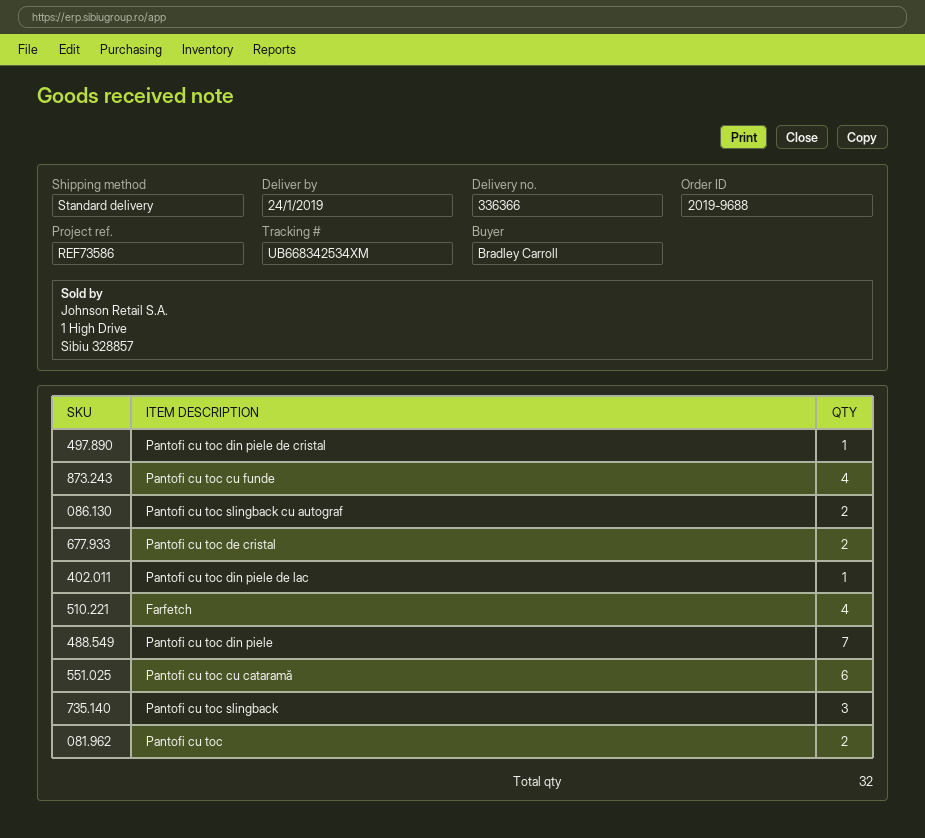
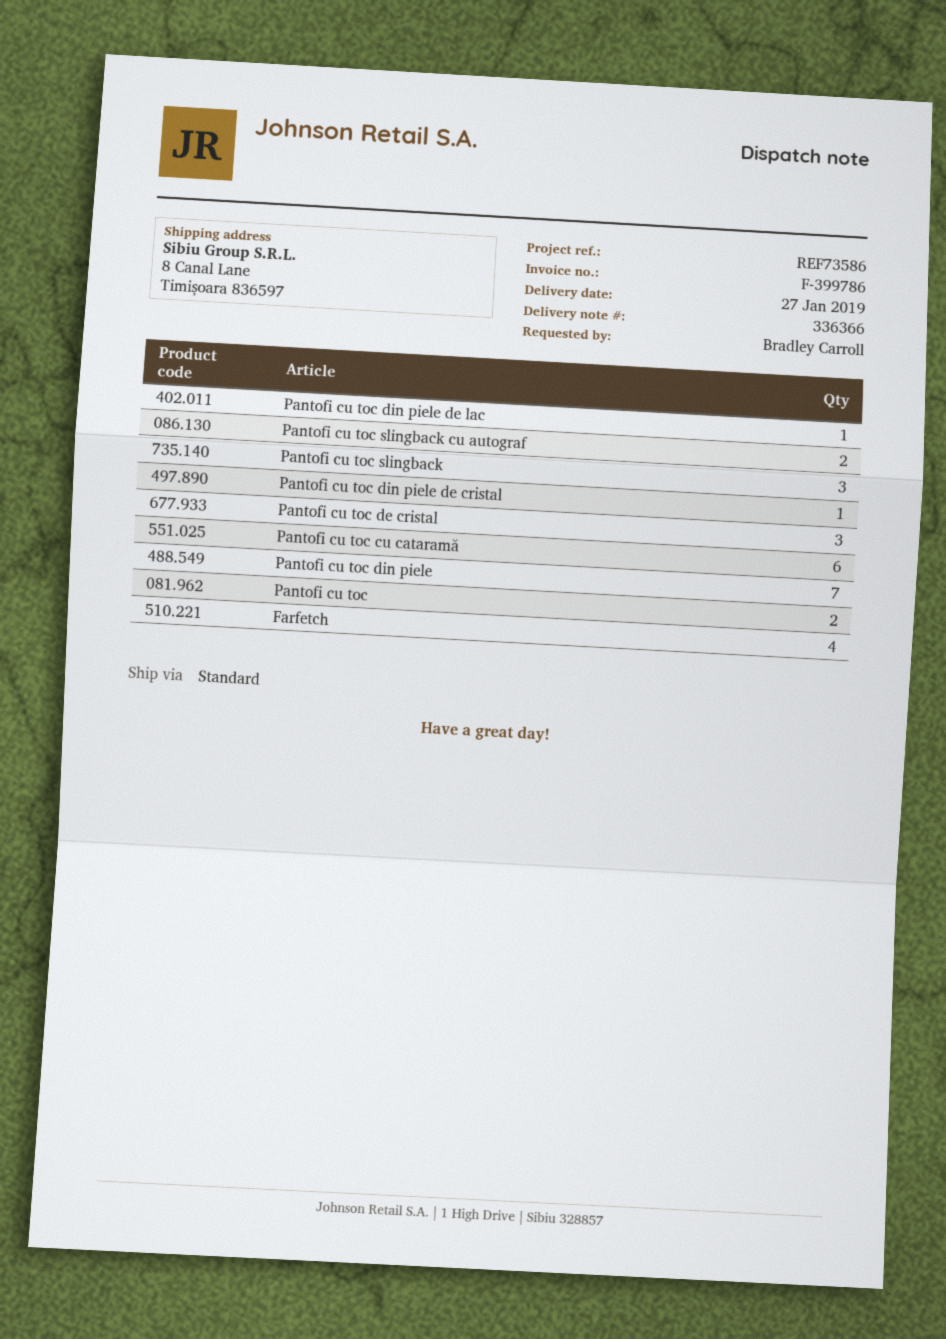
delivery date: 2019-01-24 -> 2019-01-27
Pantofi cu toc cu funde: 4 -> none
Pantofi cu toc de cristal: 2 -> 3

